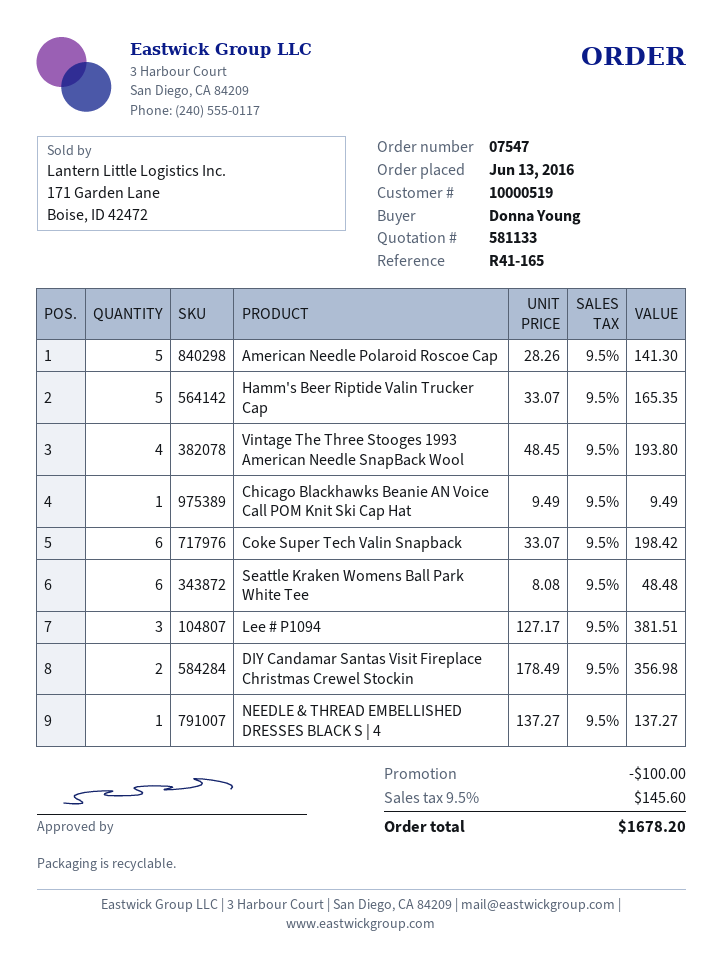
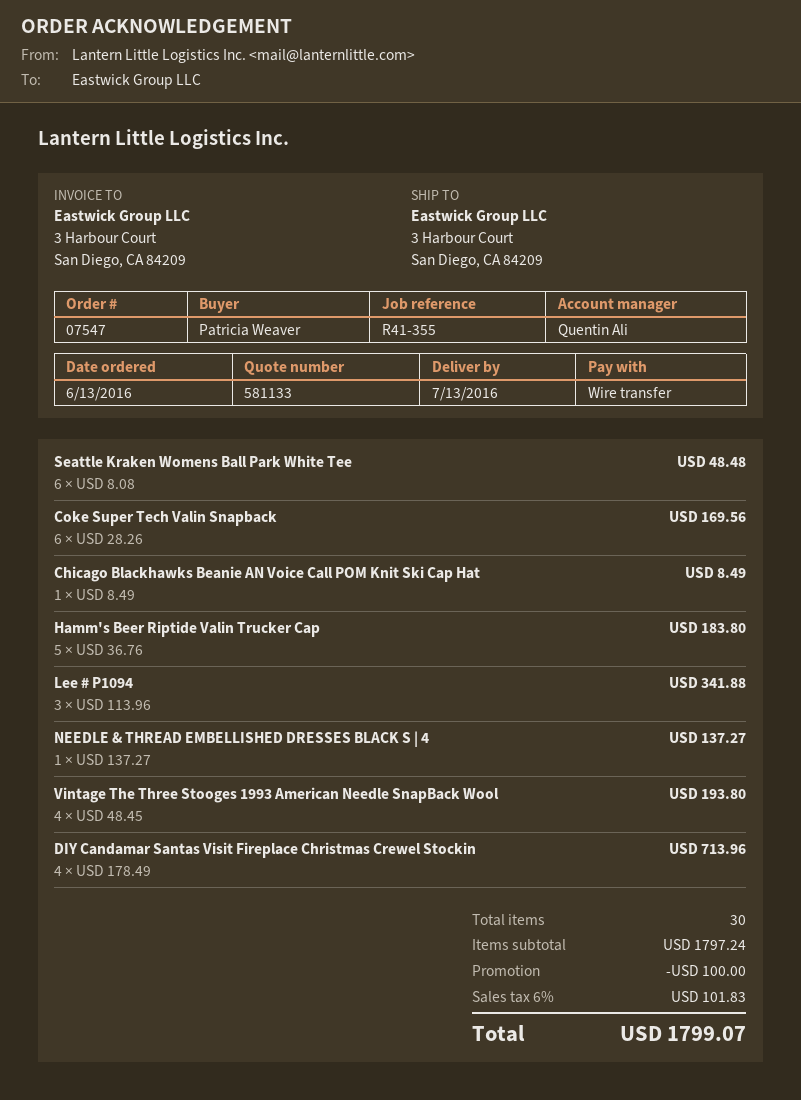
reference: R41-165 -> R41-355
ordered by: Donna Young -> Patricia Weaver
American Needle Polaroid Roscoe Cap: 5 x 28.26 = 141.30 -> none
Hamm's Beer Riptide Valin Trucker Cap: 5 x 33.07 = 165.35 -> 5 x 36.76 = 183.80
Chicago Blackhawks Beanie AN Voice Call POM Knit Ski Cap Hat: 1 x 9.49 = 9.49 -> 1 x 8.49 = 8.49
Coke Super Tech Valin Snapback: 6 x 33.07 = 198.42 -> 6 x 28.26 = 169.56
Lee # P1094: 3 x 127.17 = 381.51 -> 3 x 113.96 = 341.88
DIY Candamar Santas Visit Fireplace Christmas Crewel Stockin: 2 x 178.49 = 356.98 -> 4 x 178.49 = 713.96
tax: 9.5% = 145.60 -> 6% = 101.83
total: 1678.20 -> 1799.07

